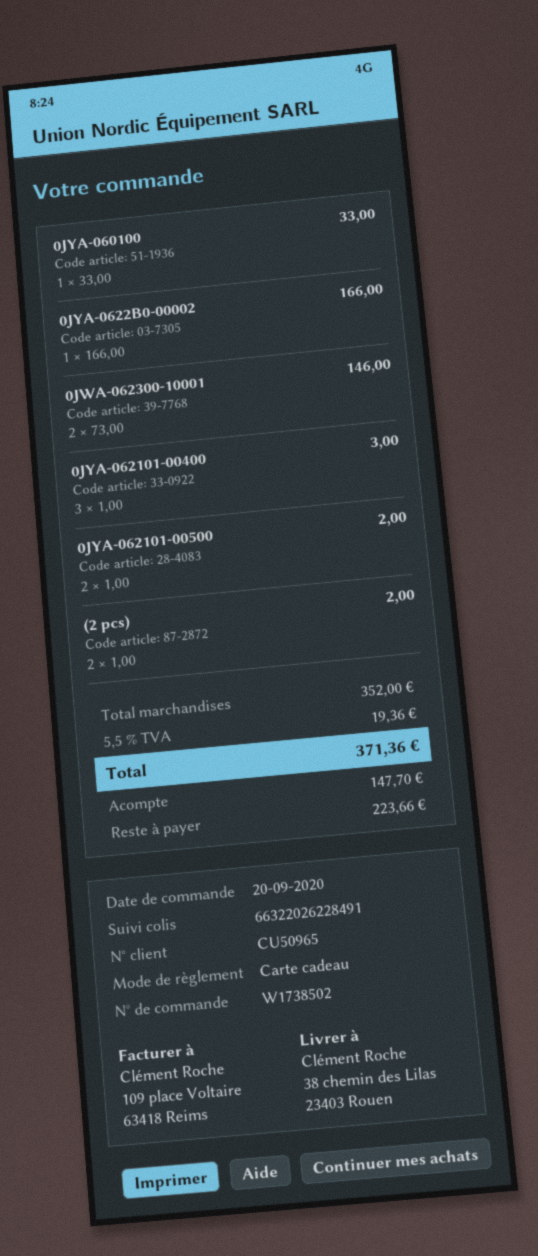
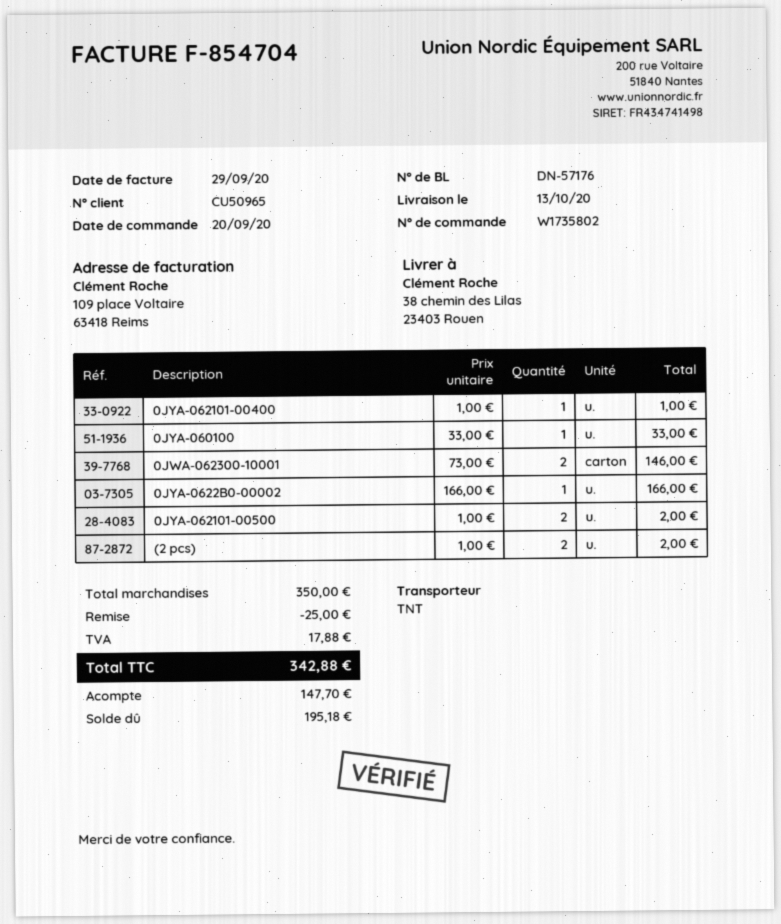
order number: W1738502 -> W1735802
0JYA-062101-00400: 3 x 1.00 = 3.00 -> 1 x 1.00 = 1.00
subtotal: 352.00 -> 350.00
discount: none -> 25.00
tax: 19.36 -> 17.88
total: 371.36 -> 342.88
balance: 223.66 -> 195.18

